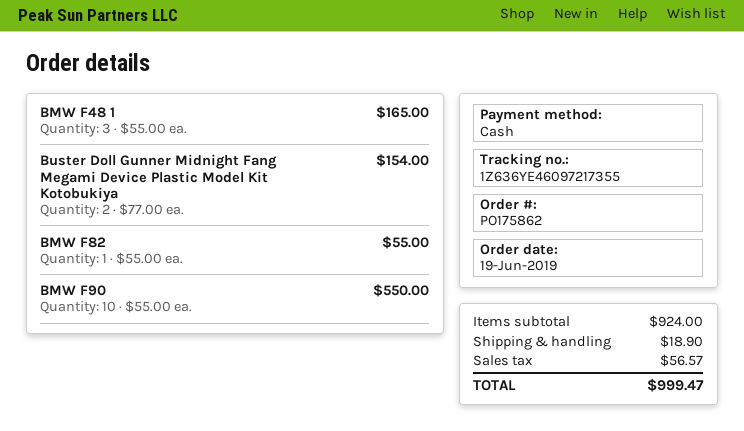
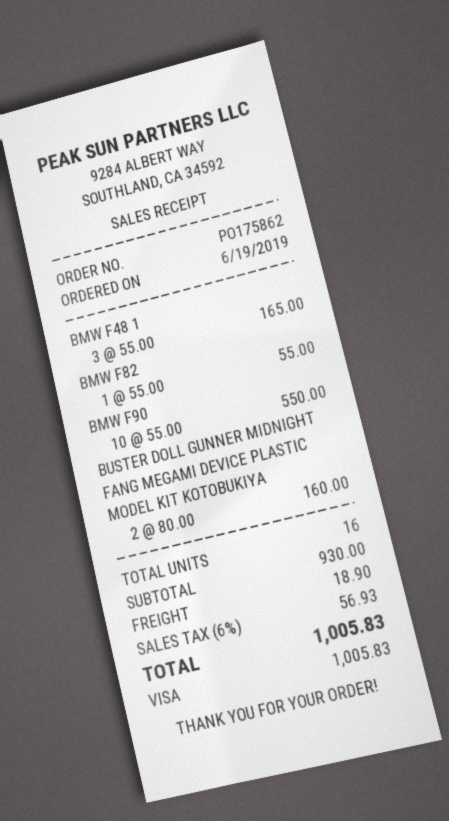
payment method: cash -> Visa
Buster Doll Gunner Midnight Fang Megami Device Plastic Model Kit Kotobukiya: 2 x 77.00 = 154.00 -> 2 x 80.00 = 160.00
subtotal: 924.00 -> 930.00
tax: 56.57 -> 56.93
total: 999.47 -> 1005.83

